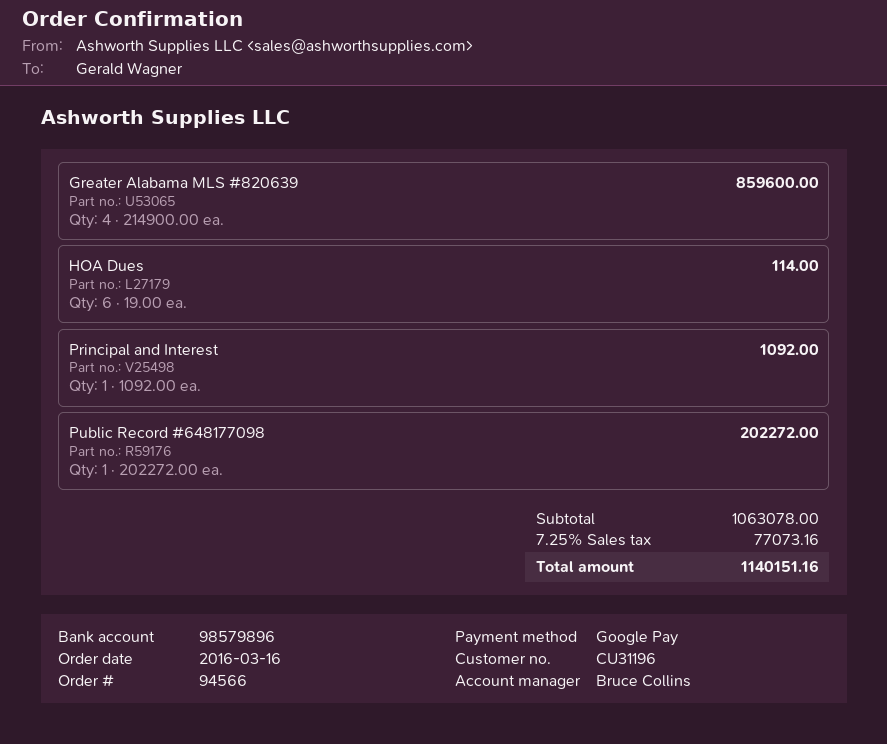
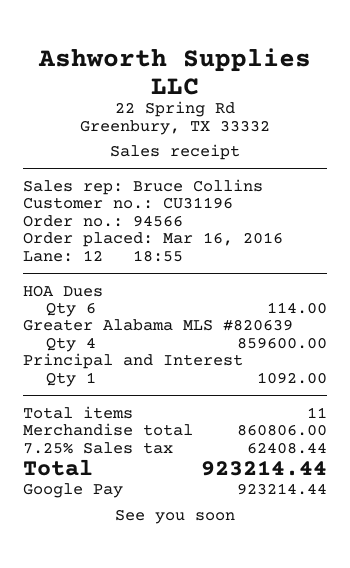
Public Record #648177098: 1 for 202272.00 -> none
subtotal: 1063078.00 -> 860806.00
tax: 7.25% = 77073.16 -> 7.25% = 62408.44
total: 1140151.16 -> 923214.44

